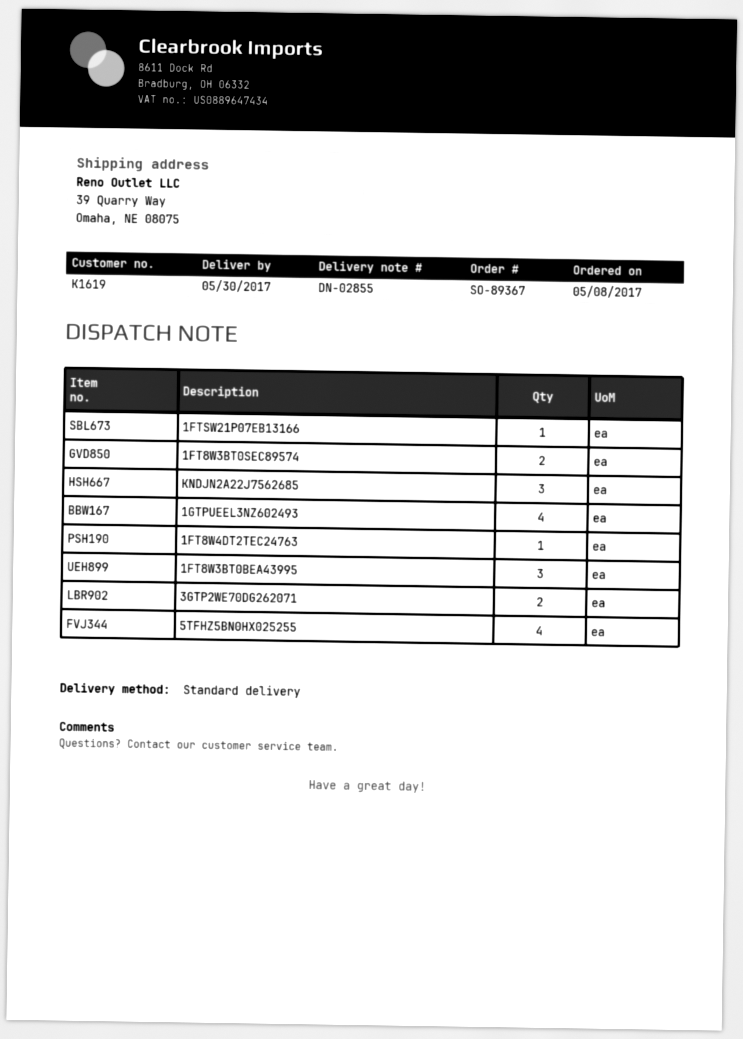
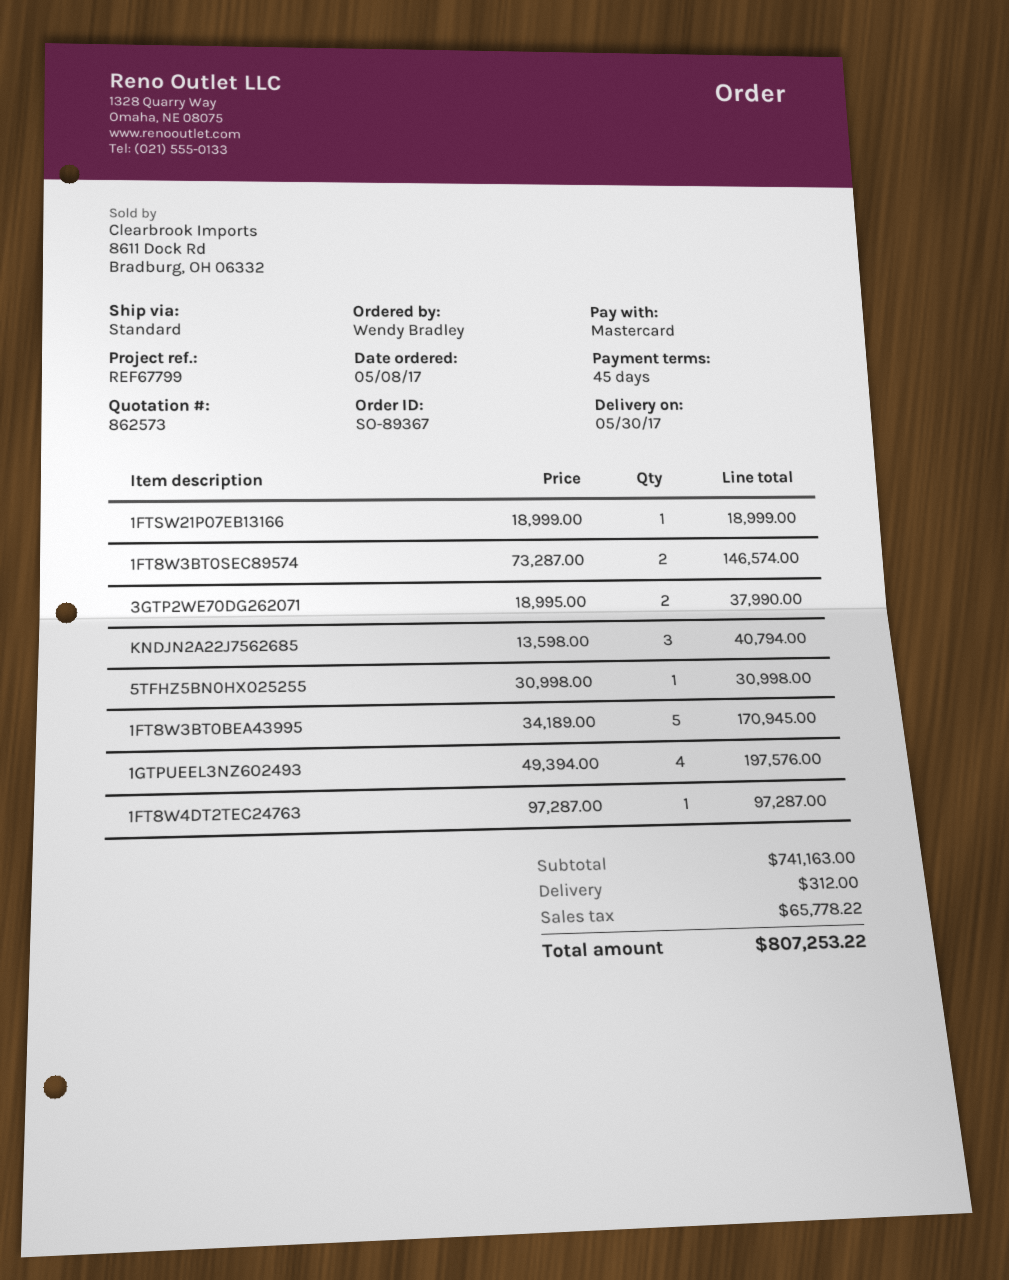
1FT8W3BT0BEA43995: 3 -> 5
5TFHZ5BN0HX025255: 4 -> 1

